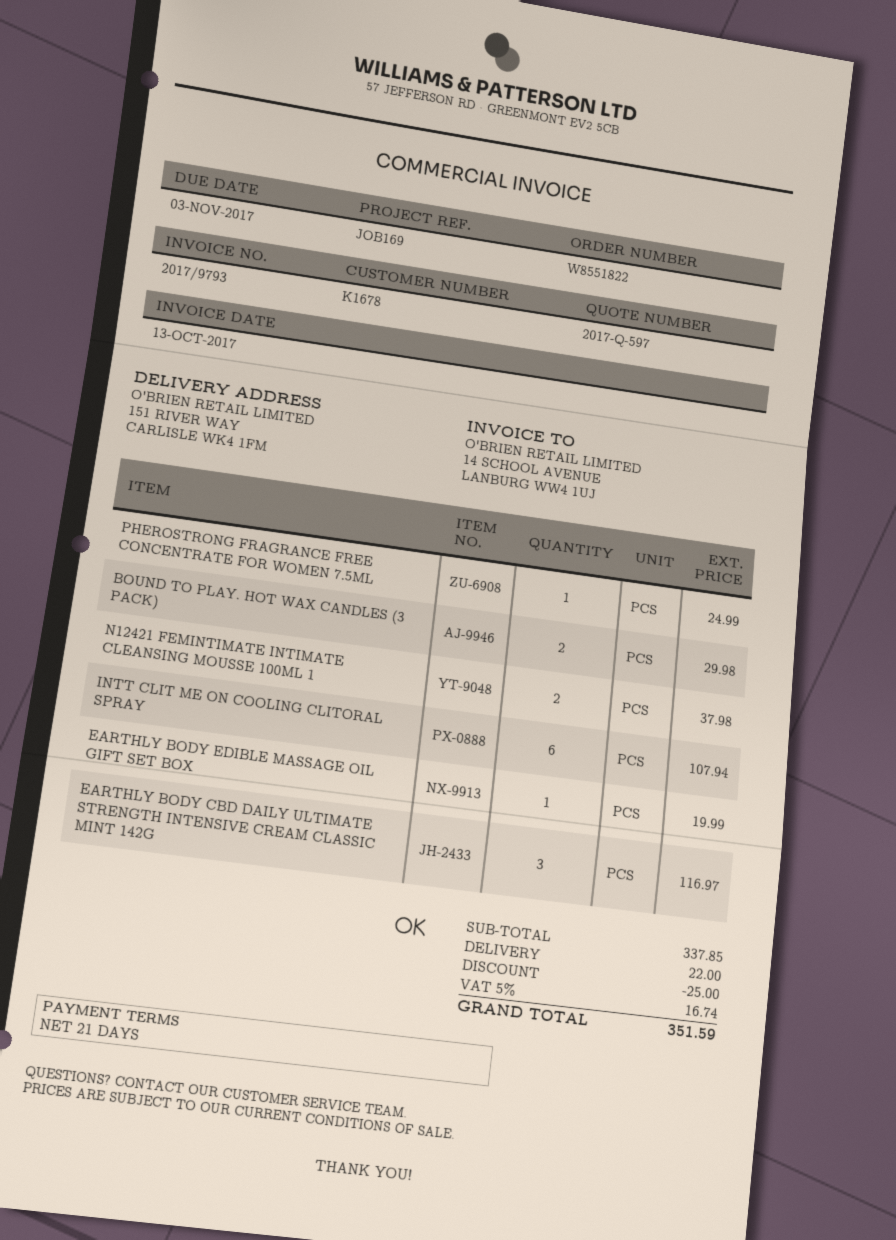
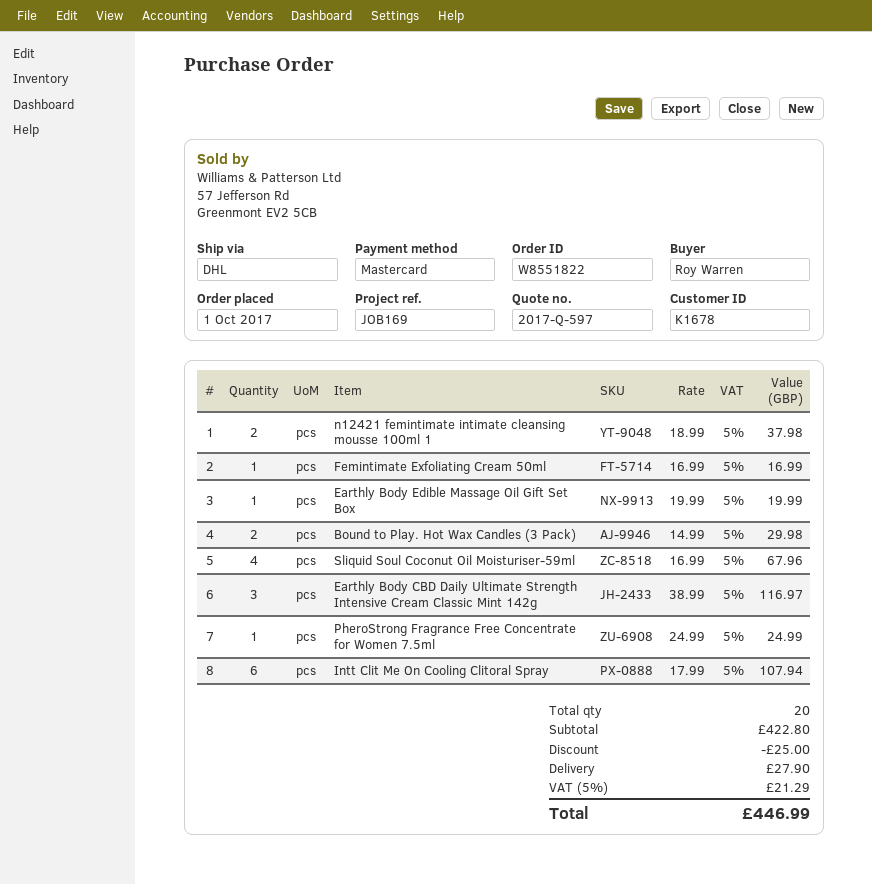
Femintimate Exfoliating Cream 50ml: none -> 1 for 16.99
Sliquid Soul Coconut Oil Moisturiser-59ml: none -> 4 for 67.96
subtotal: 337.85 -> 422.80
shipping: 22.00 -> 27.90
tax: 5% = 16.74 -> 5% = 21.29
total: 351.59 -> 446.99

